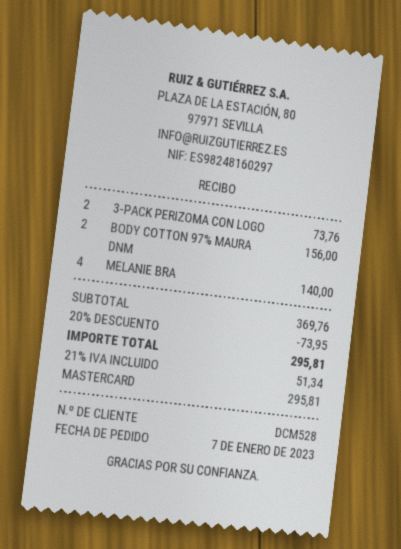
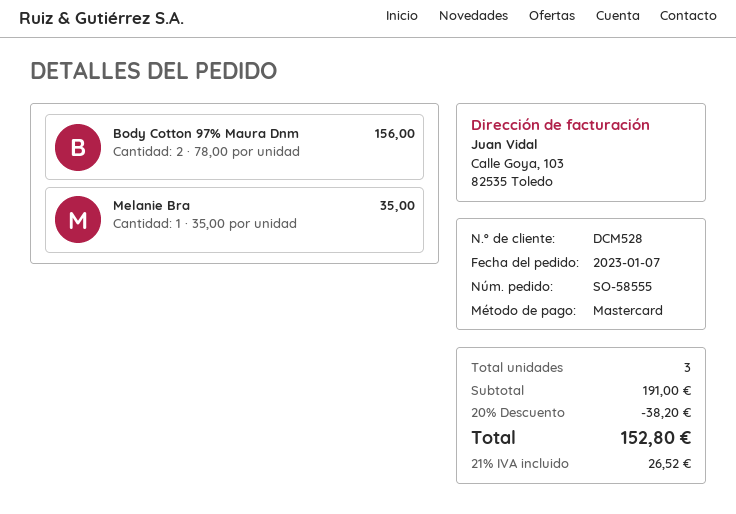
3-PACK PERIZOMA CON LOGO: 2 for 73.76 -> none
MELANIE BRA: 4 for 140.00 -> 1 for 35.00
subtotal: 369.76 -> 191.00
discount: 20% = 73.95 -> 20% = 38.20
tax: 21% = 51.34 -> 21% = 26.52
total: 295.81 -> 152.80

